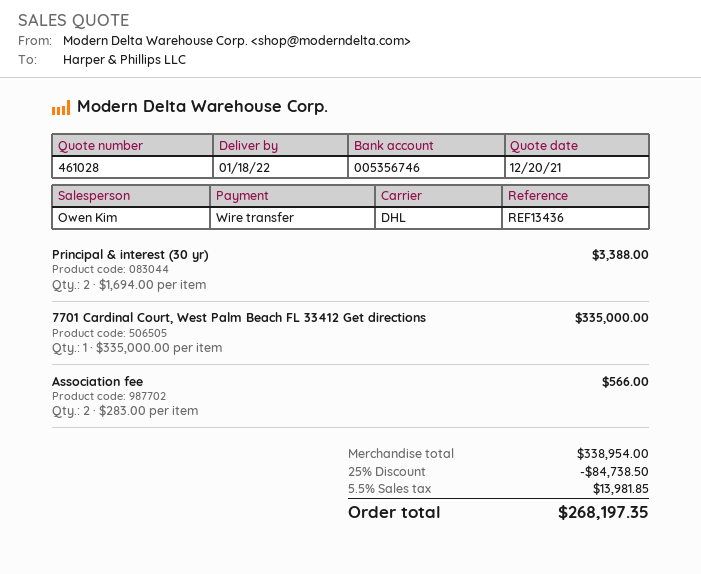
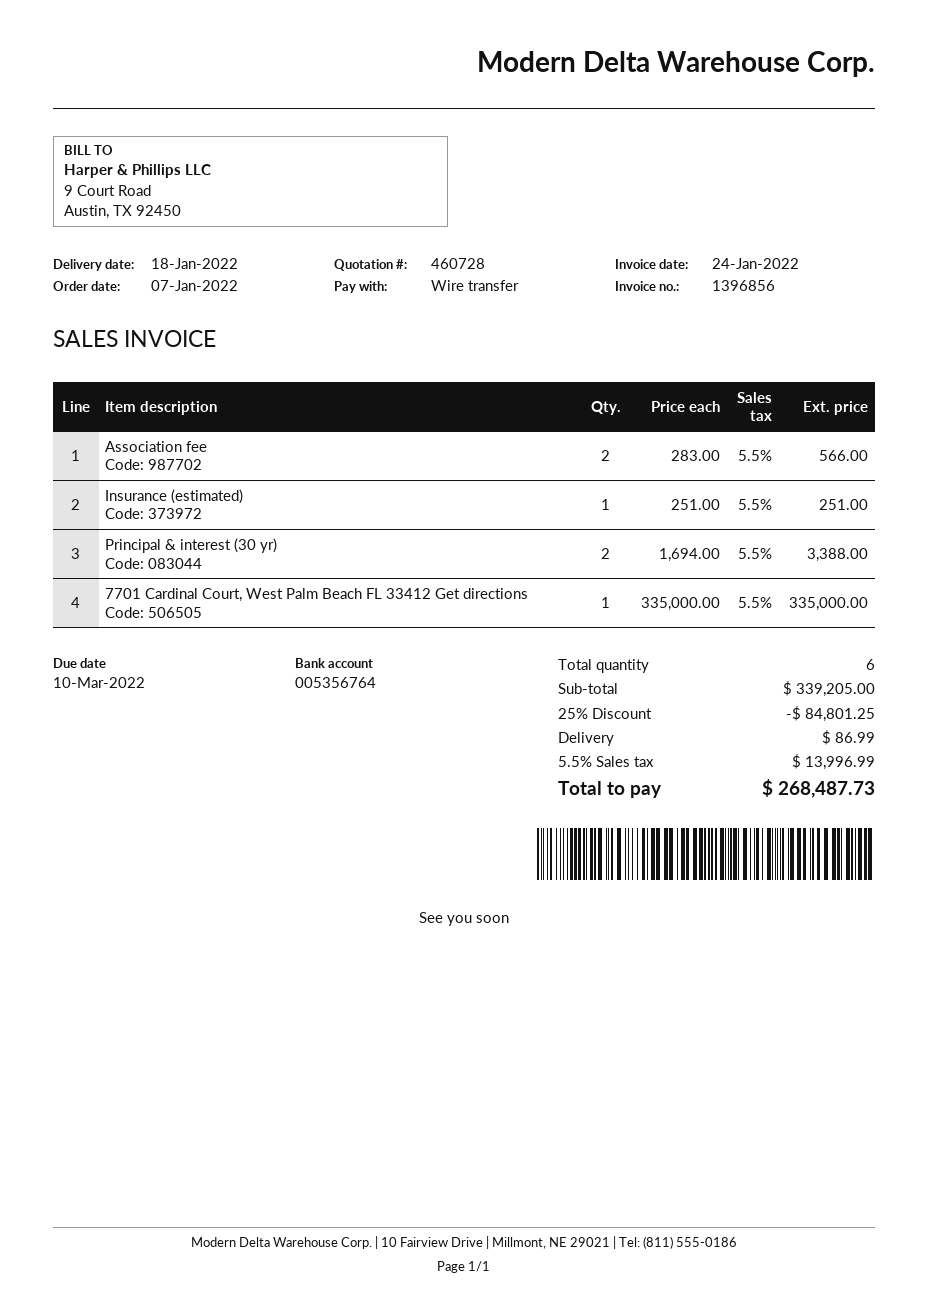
quote number: 461028 -> 460728
bank account: 005356746 -> 005356764
Insurance (estimated): none -> 1 x 251.00 = 251.00
subtotal: 338954.00 -> 339205.00
discount: 25% = 84738.50 -> 25% = 84801.25
shipping: none -> 86.99
tax: 5.5% = 13981.85 -> 5.5% = 13996.99
total: 268197.35 -> 268487.73

